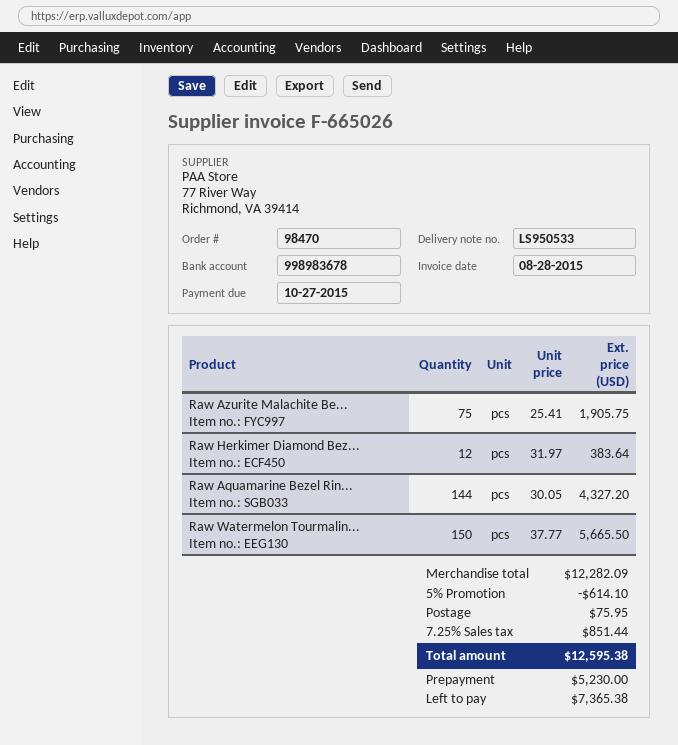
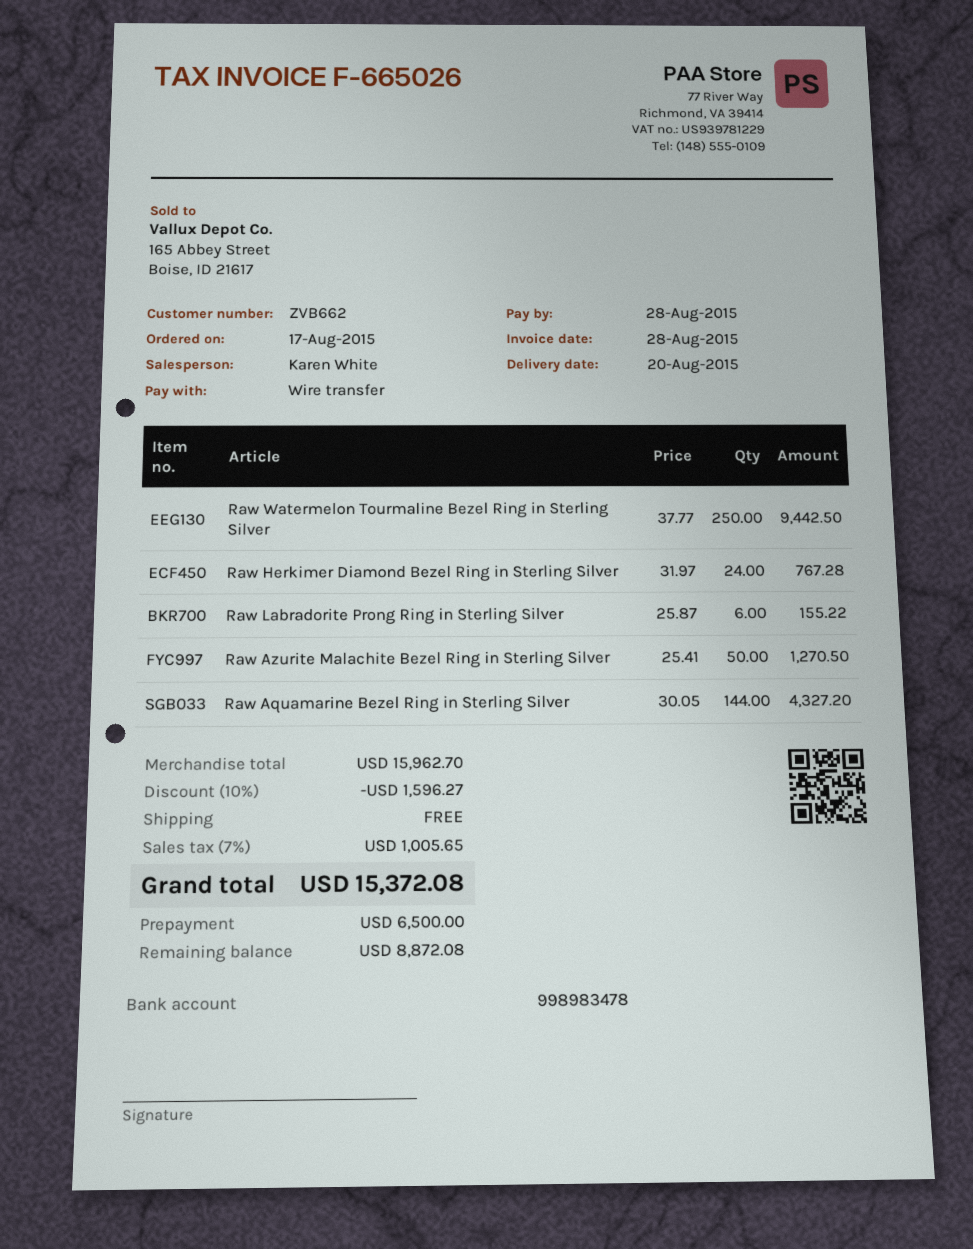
due date: 2015-10-27 -> 2015-08-28
bank account: 998983678 -> 998983478
Raw Azurite Malachite Be...: 75 x 25.41 = 1905.75 -> 50 x 25.41 = 1270.50
Raw Herkimer Diamond Bez...: 12 x 31.97 = 383.64 -> 24 x 31.97 = 767.28
Raw Watermelon Tourmalin...: 150 x 37.77 = 5665.50 -> 250 x 37.77 = 9442.50
Raw Labradorite Prong Ring in Sterling Silver: none -> 6 x 25.87 = 155.22
subtotal: 12282.09 -> 15962.70
discount: 5% = 614.10 -> 10% = 1596.27
shipping: 75.95 -> 0.00
tax: 7.25% = 851.44 -> 7% = 1005.65
total: 12595.38 -> 15372.08
deposit: 5230.00 -> 6500.00
balance: 7365.38 -> 8872.08

